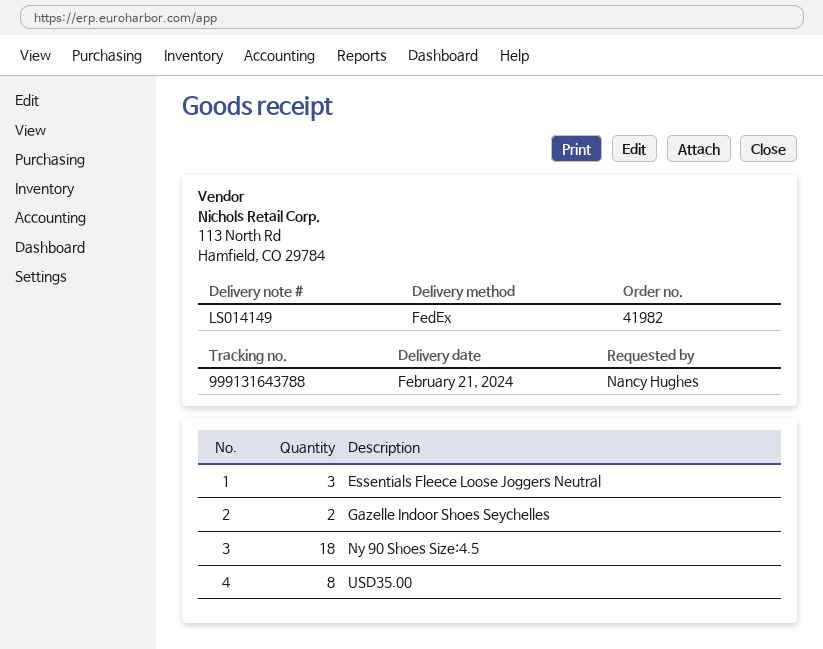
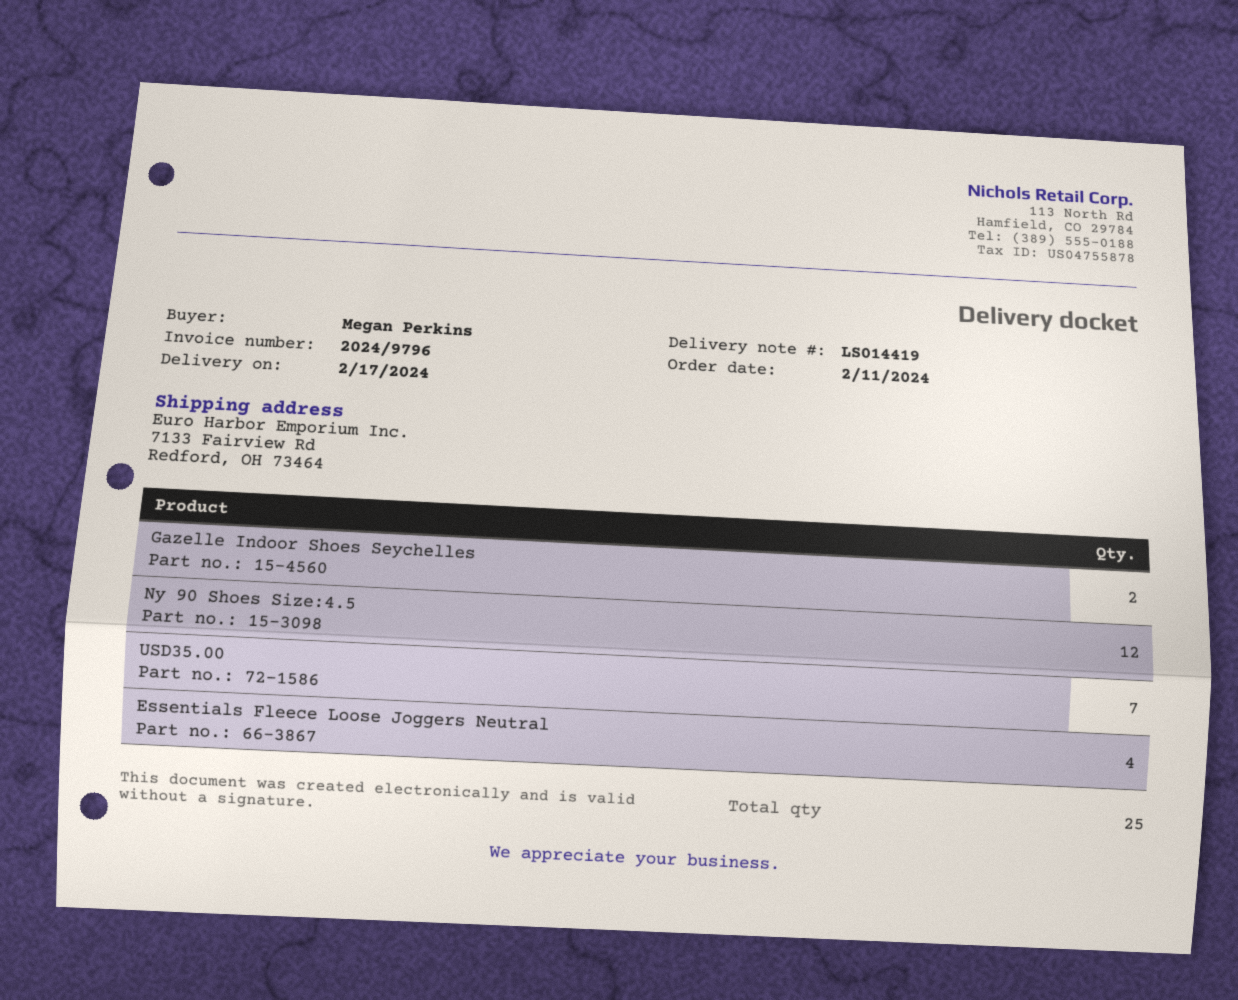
delivery note number: LS014149 -> LS014419
delivery date: 2024-02-21 -> 2024-02-17
ordered by: Nancy Hughes -> Megan Perkins
Essentials Fleece Loose Joggers Neutral: 3 -> 4
Ny 90 Shoes Size:4.5: 18 -> 12
USD35.00: 8 -> 7

